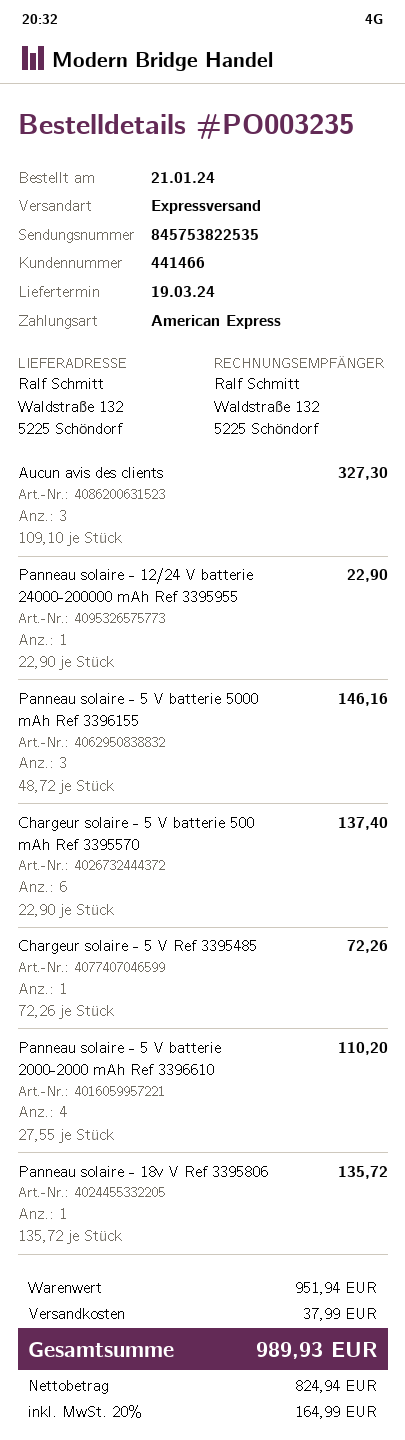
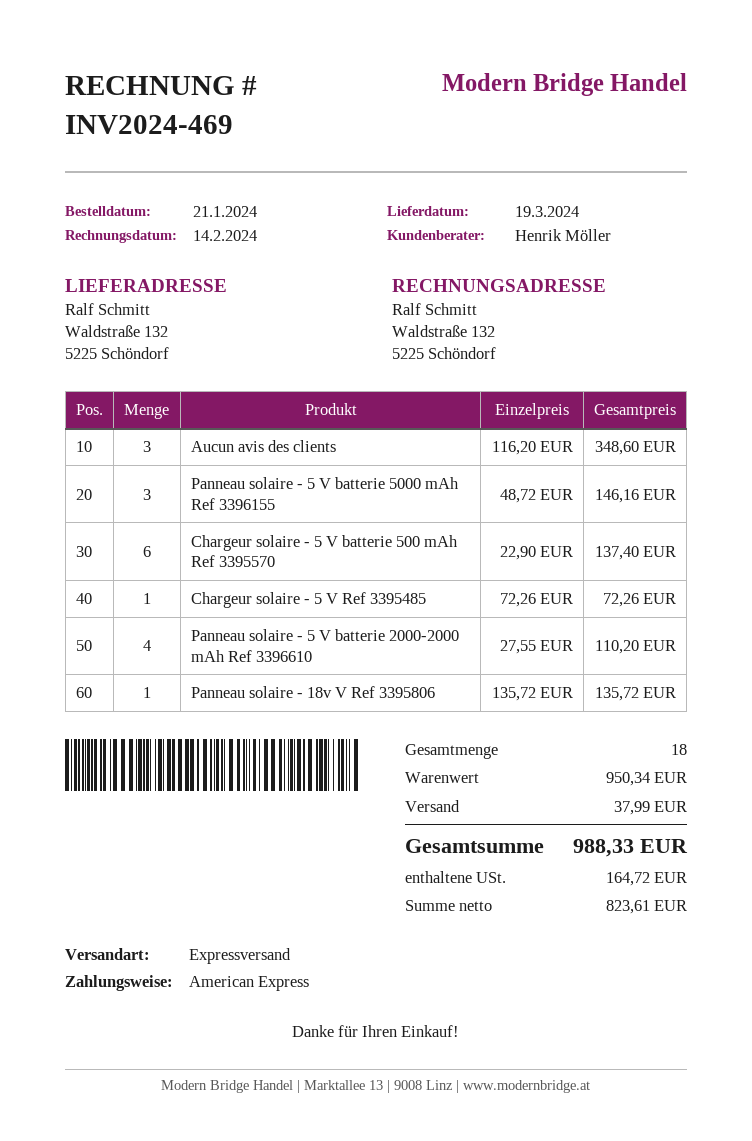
Aucun avis des clients: 3 x 109.10 = 327.30 -> 3 x 116.20 = 348.60
Panneau solaire - 12/24 V batterie 24000-200000 mAh Ref 3395955: 1 x 22.90 = 22.90 -> none
subtotal: 951.94 -> 950.34
net: 824.94 -> 823.61
tax: 164.99 -> 164.72
total: 989.93 -> 988.33

